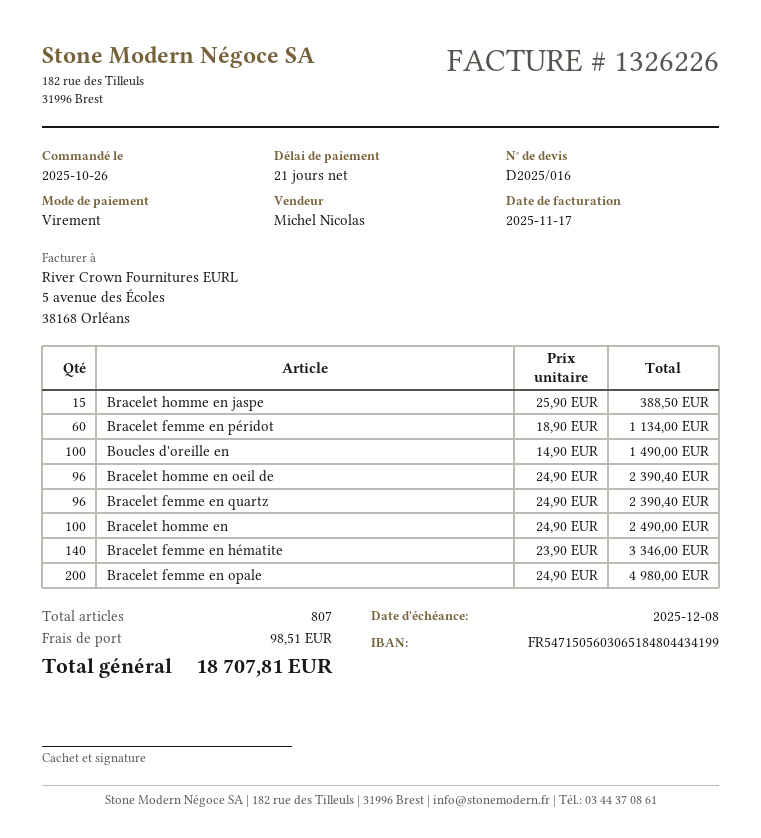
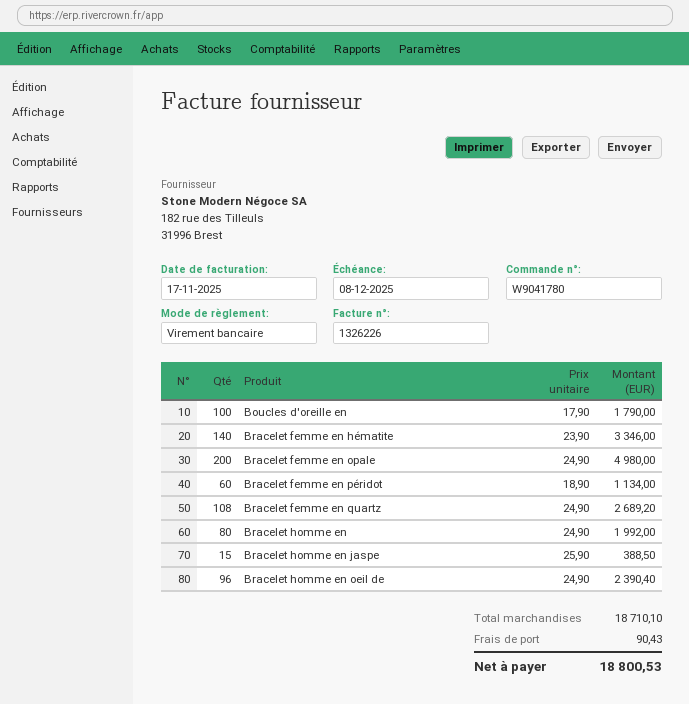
Boucles d'oreille en: 100 x 14.90 = 1490.00 -> 100 x 17.90 = 1790.00
Bracelet femme en quartz: 96 x 24.90 = 2390.40 -> 108 x 24.90 = 2689.20
Bracelet homme en: 100 x 24.90 = 2490.00 -> 80 x 24.90 = 1992.00
shipping: 98.51 -> 90.43
total: 18707.81 -> 18800.53

